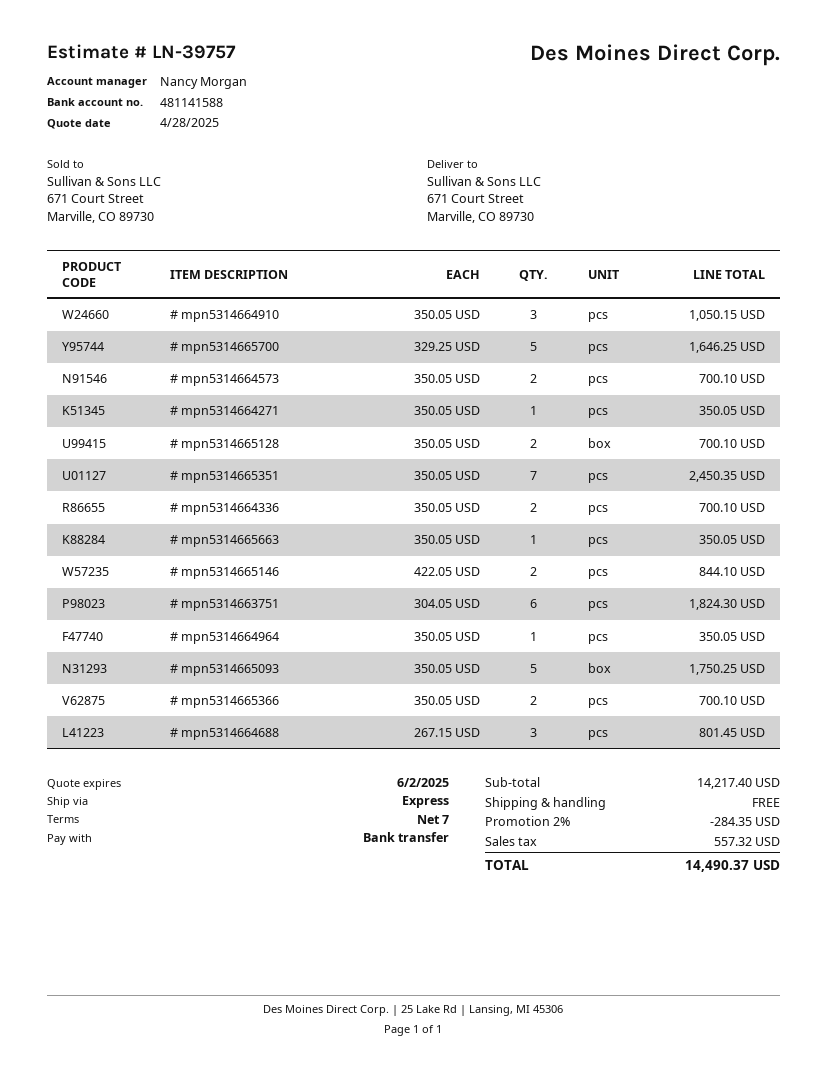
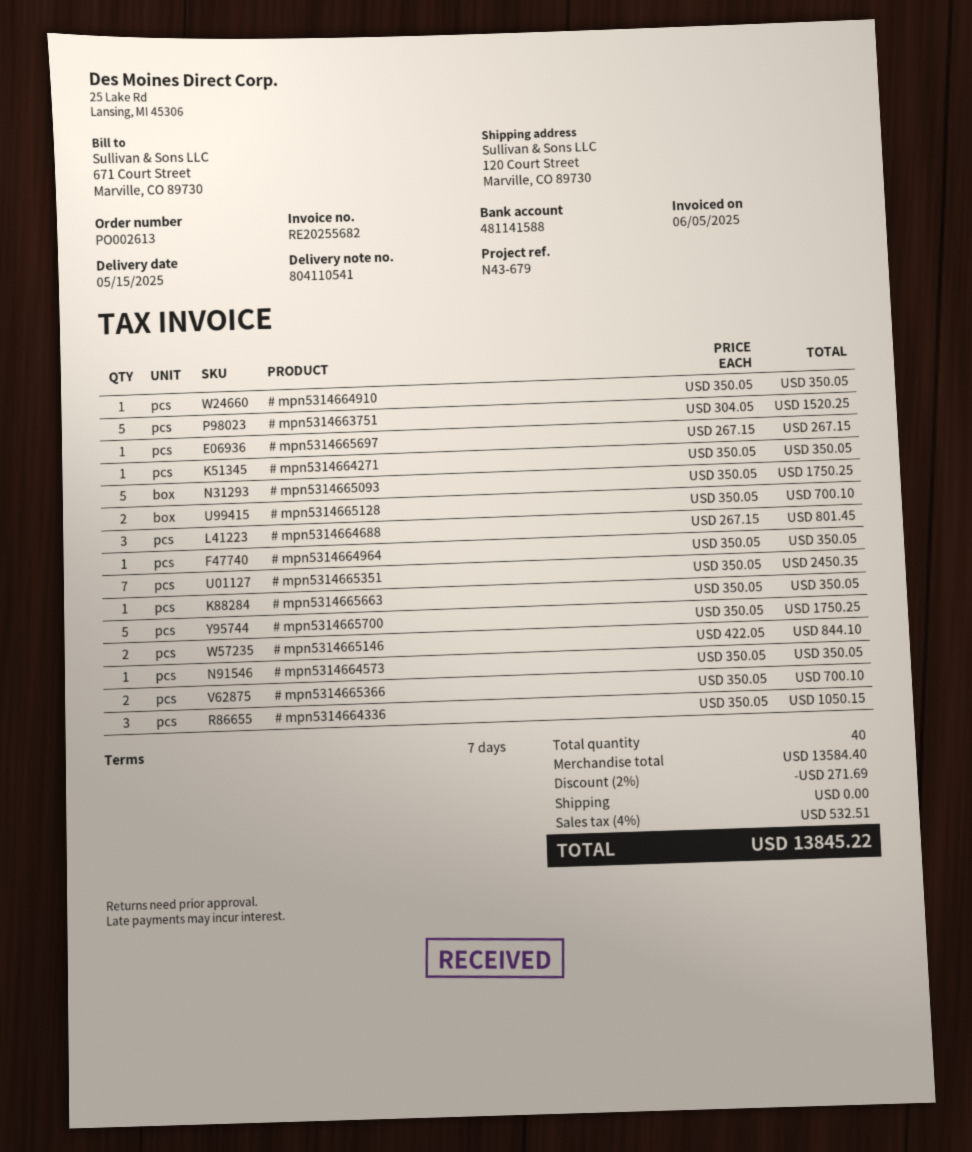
ship to: 671 Court Street, Marville, CO 89730 -> 120 Court Street, Marville, CO 89730
# mpn5314664910: 3 x 350.05 = 1050.15 -> 1 x 350.05 = 350.05
# mpn5314665700: 5 x 329.25 = 1646.25 -> 5 x 350.05 = 1750.25
# mpn5314664573: 2 x 350.05 = 700.10 -> 1 x 350.05 = 350.05
# mpn5314664336: 2 x 350.05 = 700.10 -> 3 x 350.05 = 1050.15
# mpn5314663751: 6 x 304.05 = 1824.30 -> 5 x 304.05 = 1520.25
# mpn5314665697: none -> 1 x 267.15 = 267.15
subtotal: 14217.40 -> 13584.40
discount: 2% = 284.35 -> 2% = 271.69
tax: 557.32 -> 532.51
total: 14490.37 -> 13845.22

